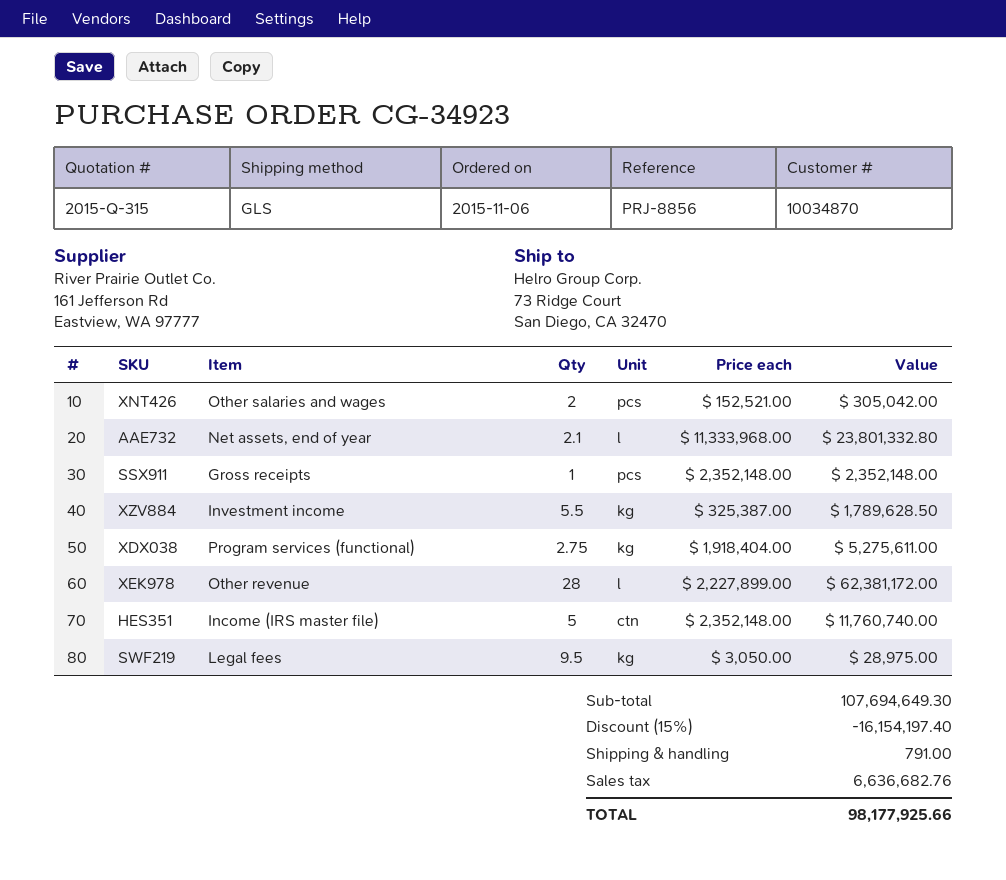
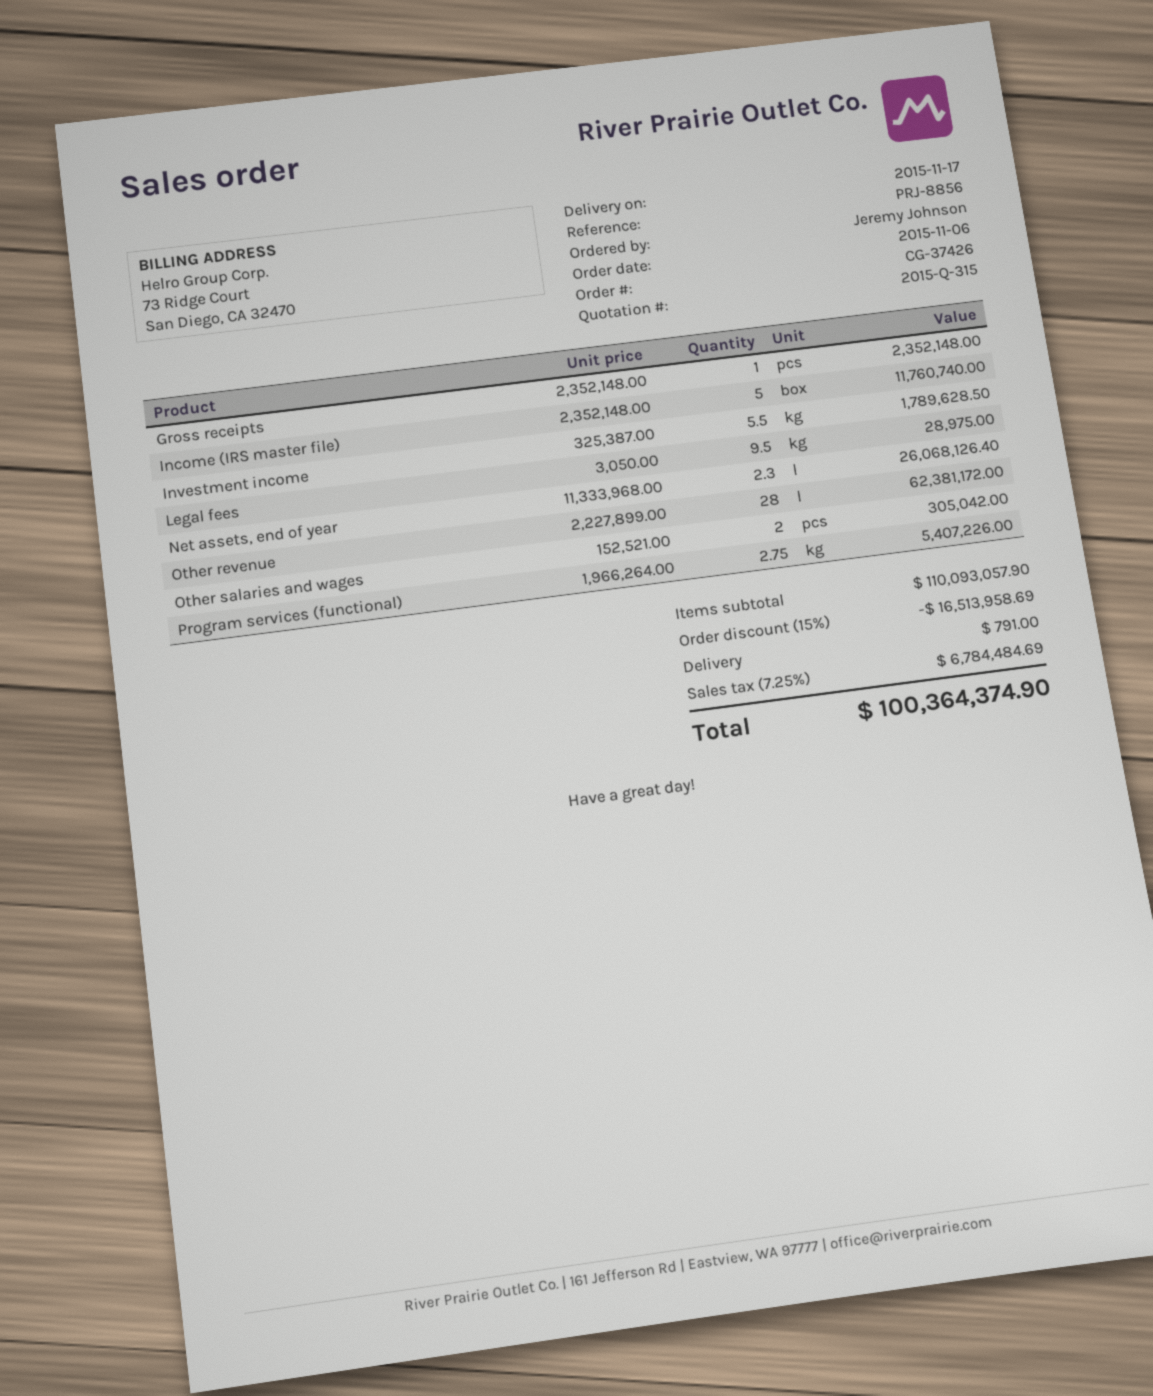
order number: CG-34923 -> CG-37426
Net assets, end of year: 2.1 x 11333968.00 = 23801332.80 -> 2.3 x 11333968.00 = 26068126.40
Program services (functional): 2.75 x 1918404.00 = 5275611.00 -> 2.75 x 1966264.00 = 5407226.00
subtotal: 107694649.30 -> 110093057.90
discount: 15% = 16154197.40 -> 15% = 16513958.69
tax: 6636682.76 -> 6784484.69
total: 98177925.66 -> 100364374.90

